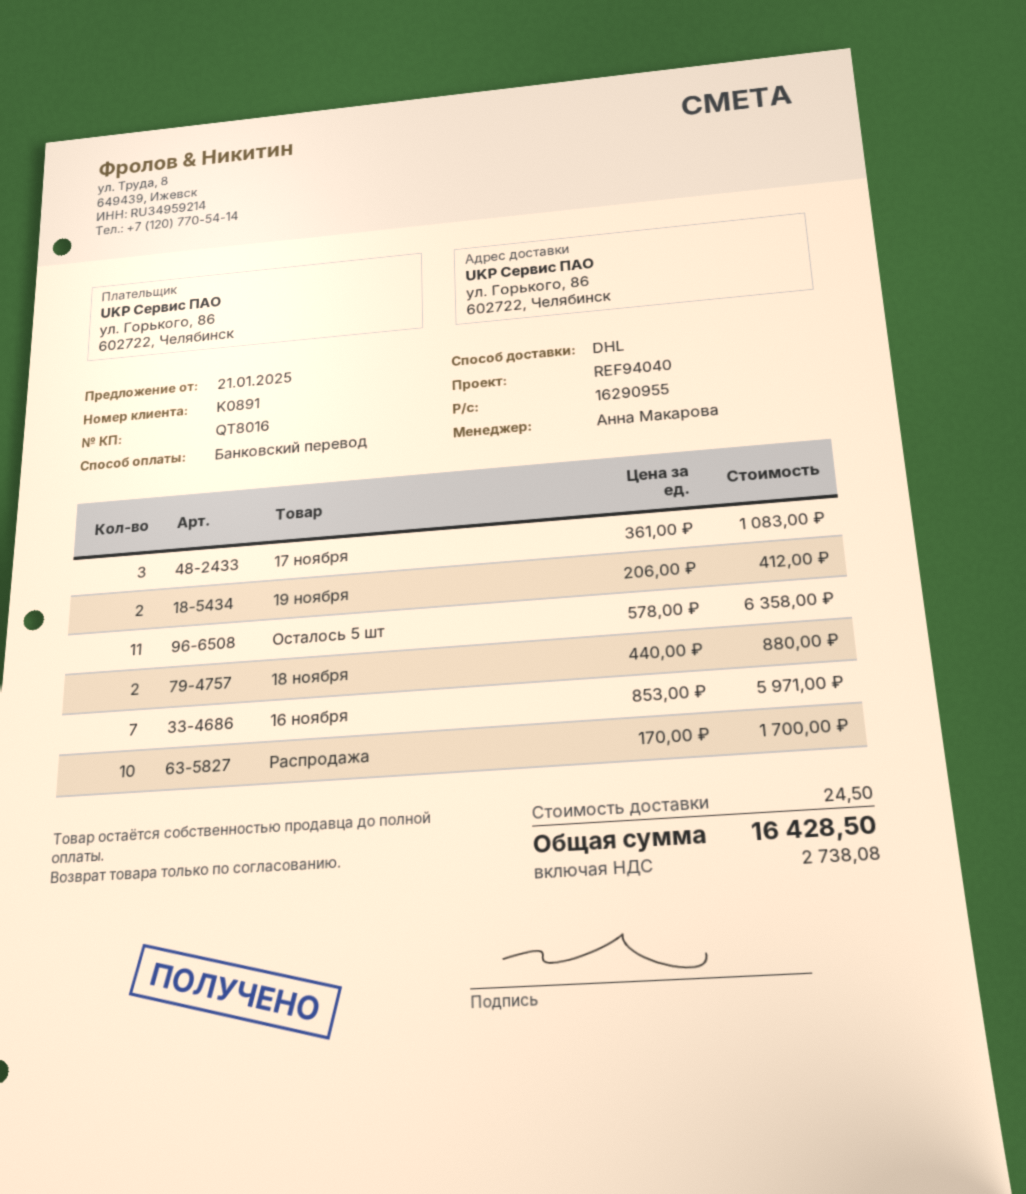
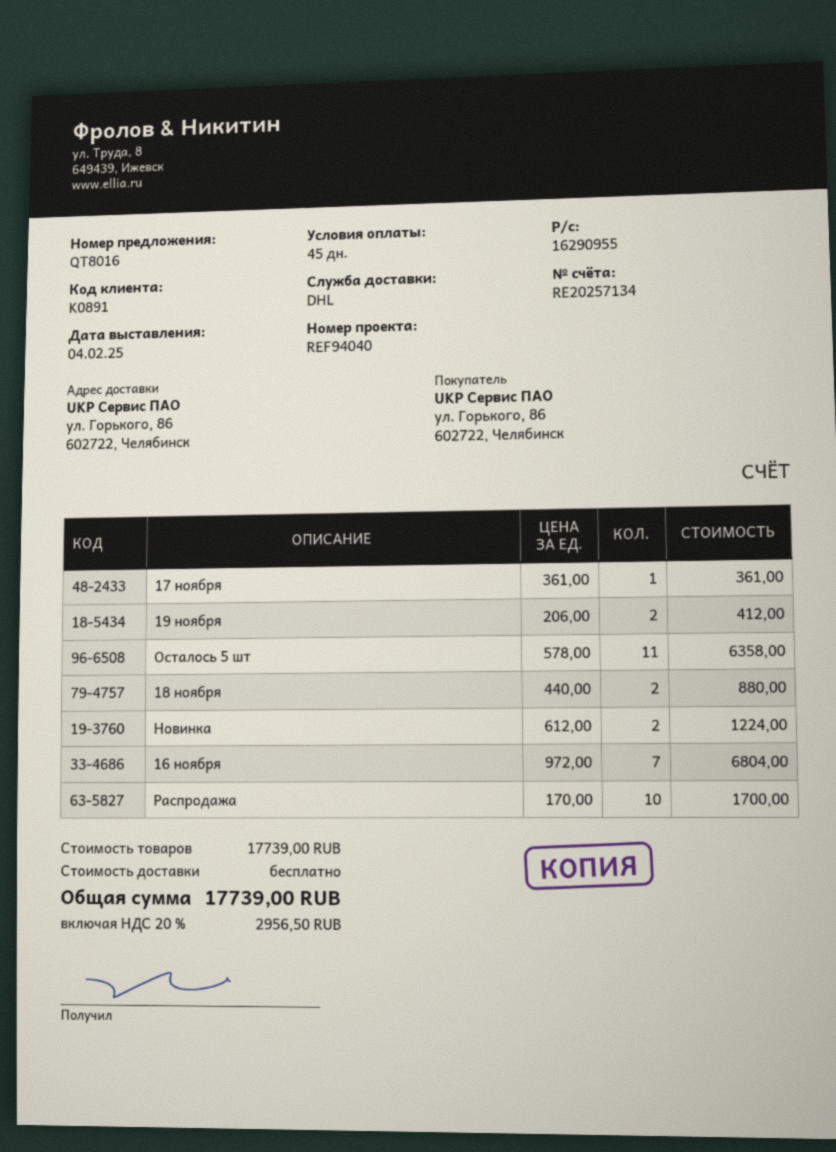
17 ноября: 3 x 361.00 = 1083.00 -> 1 x 361.00 = 361.00
16 ноября: 7 x 853.00 = 5971.00 -> 7 x 972.00 = 6804.00
Новинка: none -> 2 x 612.00 = 1224.00
shipping: 24.50 -> 0.00
tax: 2738.08 -> 2956.50
total: 16428.50 -> 17739.00

